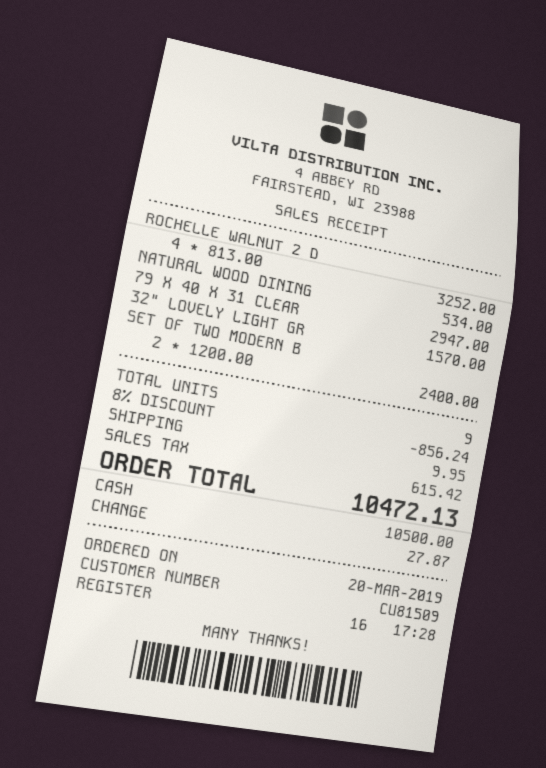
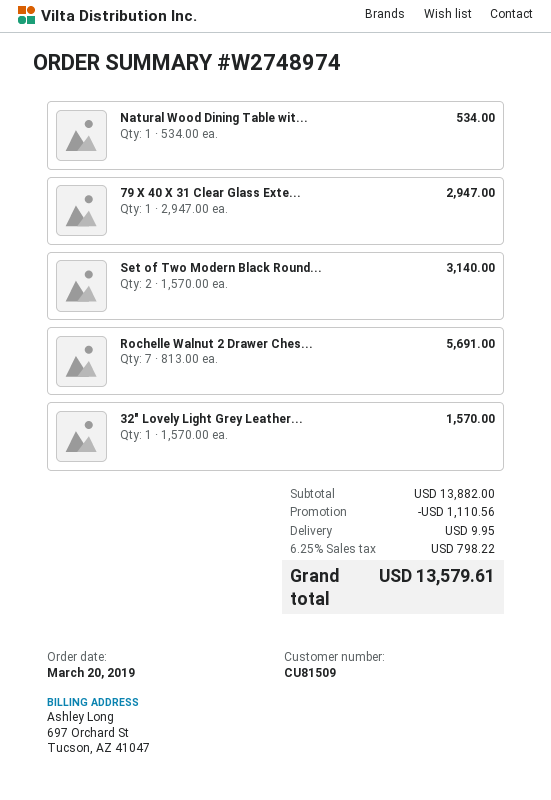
ROCHELLE WALNUT 2 D: 4 x 813.00 = 3252.00 -> 7 x 813.00 = 5691.00
SET OF TWO MODERN B: 2 x 1200.00 = 2400.00 -> 2 x 1570.00 = 3140.00
discount: 856.24 -> 1110.56
tax: 615.42 -> 798.22
total: 10472.13 -> 13579.61

